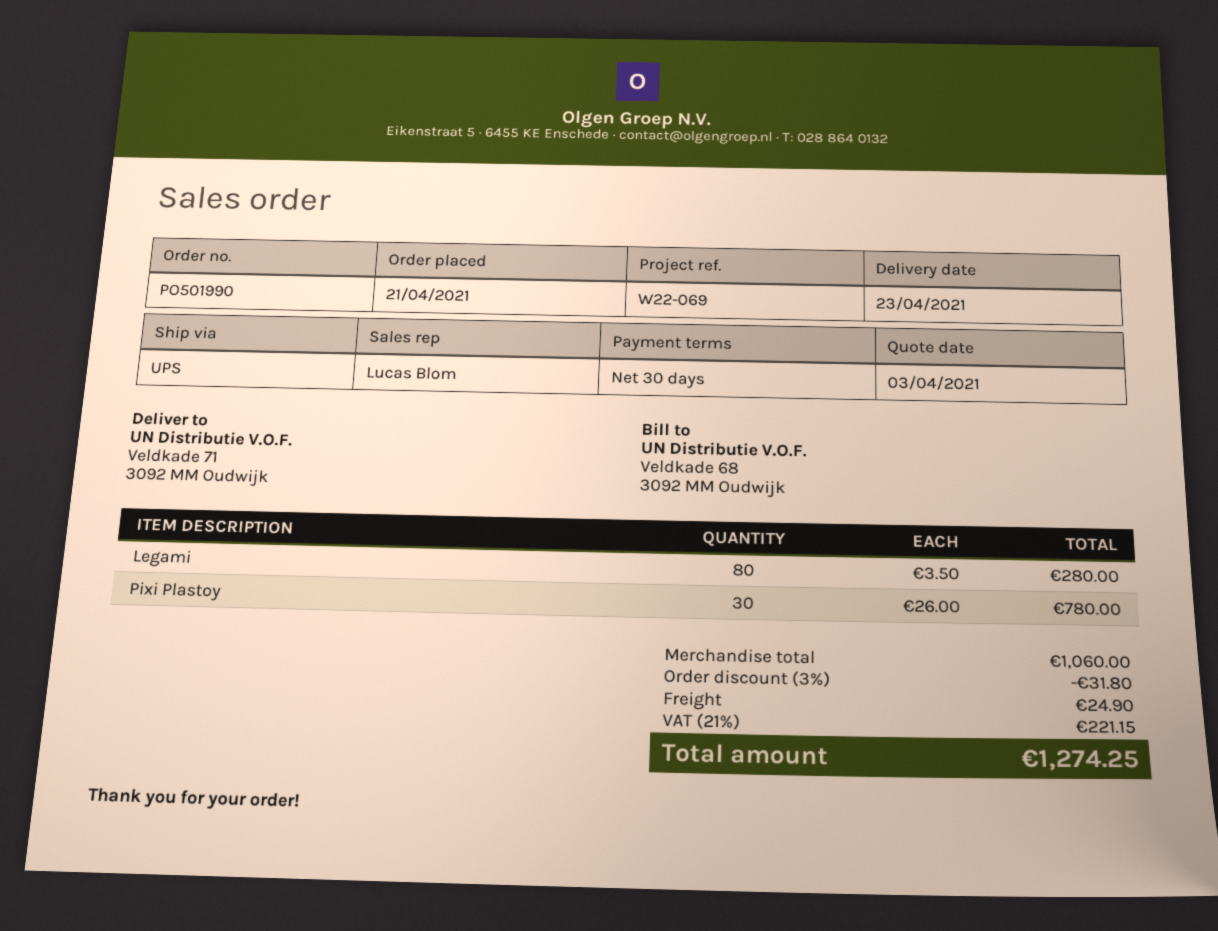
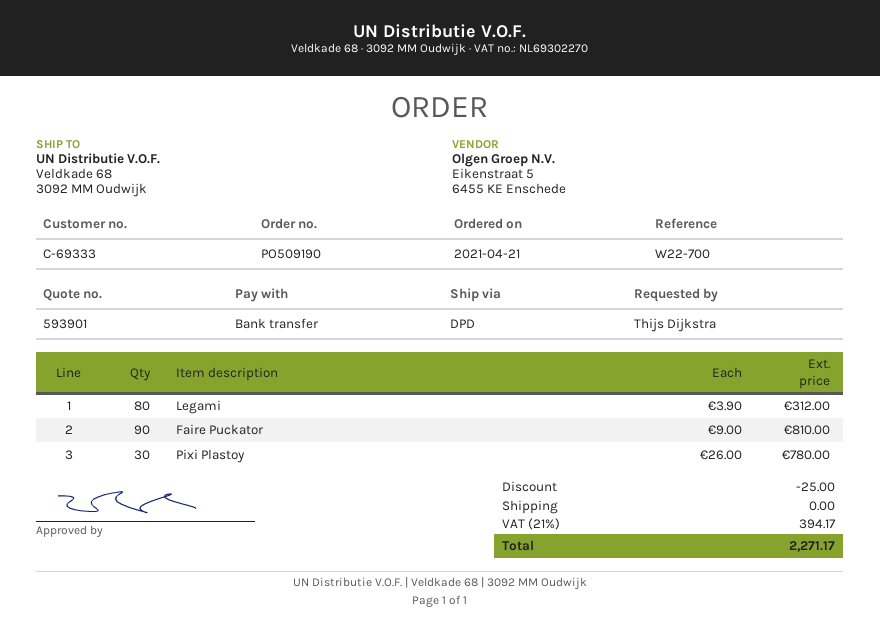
order number: PO501990 -> PO509190
reference: W22-069 -> W22-700
shipping method: UPS -> DPD
ship to: Veldkade 71, 3092 MM Oudwijk -> Veldkade 68, 3092 MM Oudwijk
Legami: 80 x 3.50 = 280.00 -> 80 x 3.90 = 312.00
Faire Puckator: none -> 90 x 9.00 = 810.00
discount: 31.80 -> 25.00
shipping: 24.90 -> 0.00
tax: 21% = 221.15 -> 21% = 394.17
total: 1274.25 -> 2271.17

